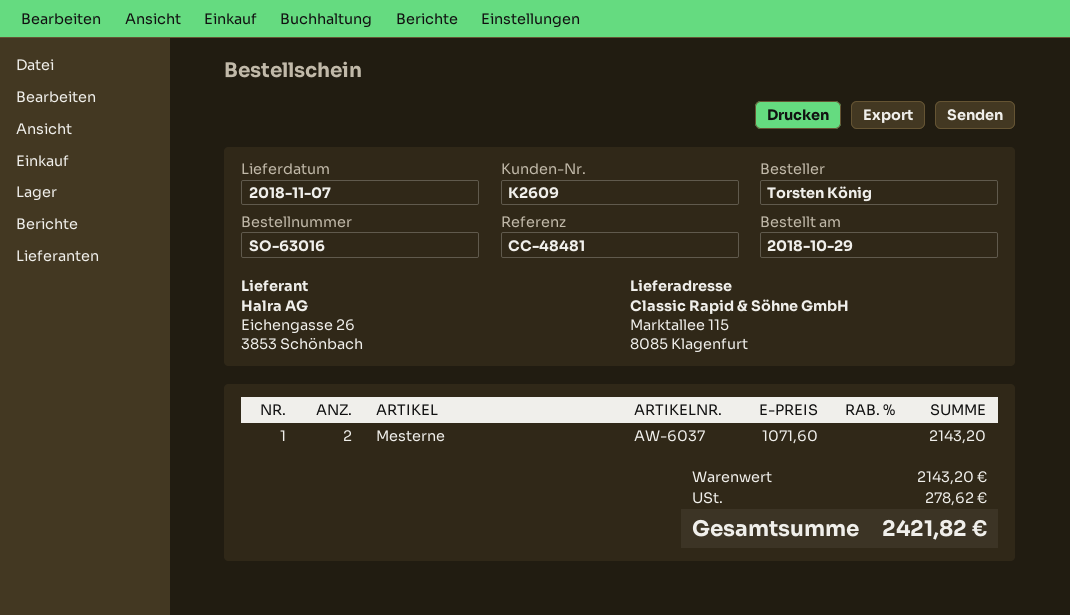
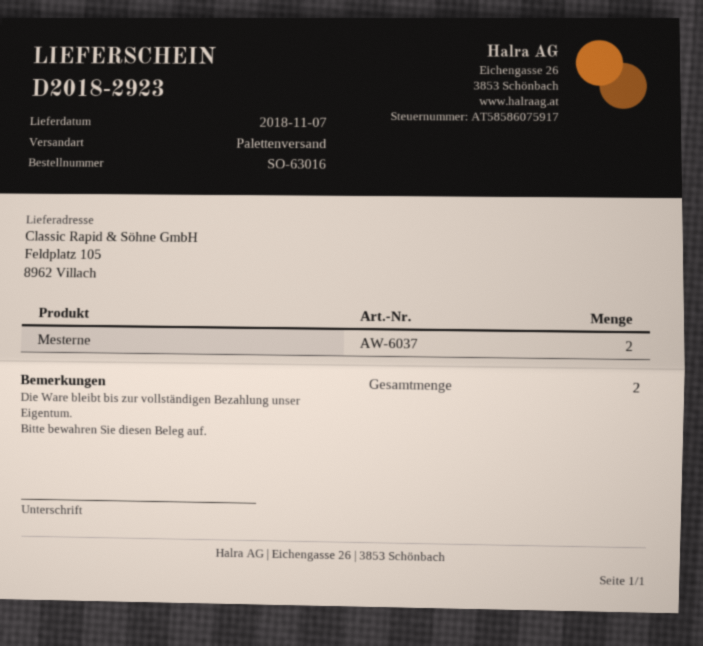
ship to: Marktallee 115, 8085 Klagenfurt -> Feldplatz 105, 8962 Villach

